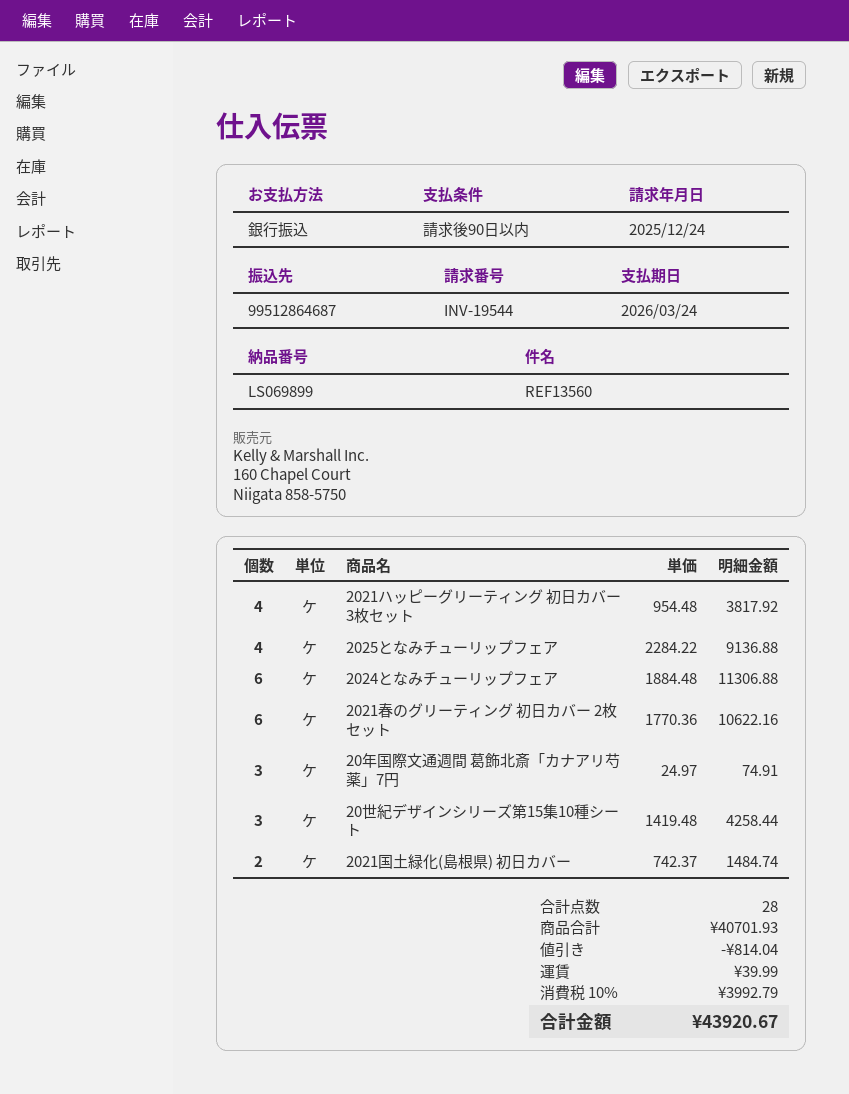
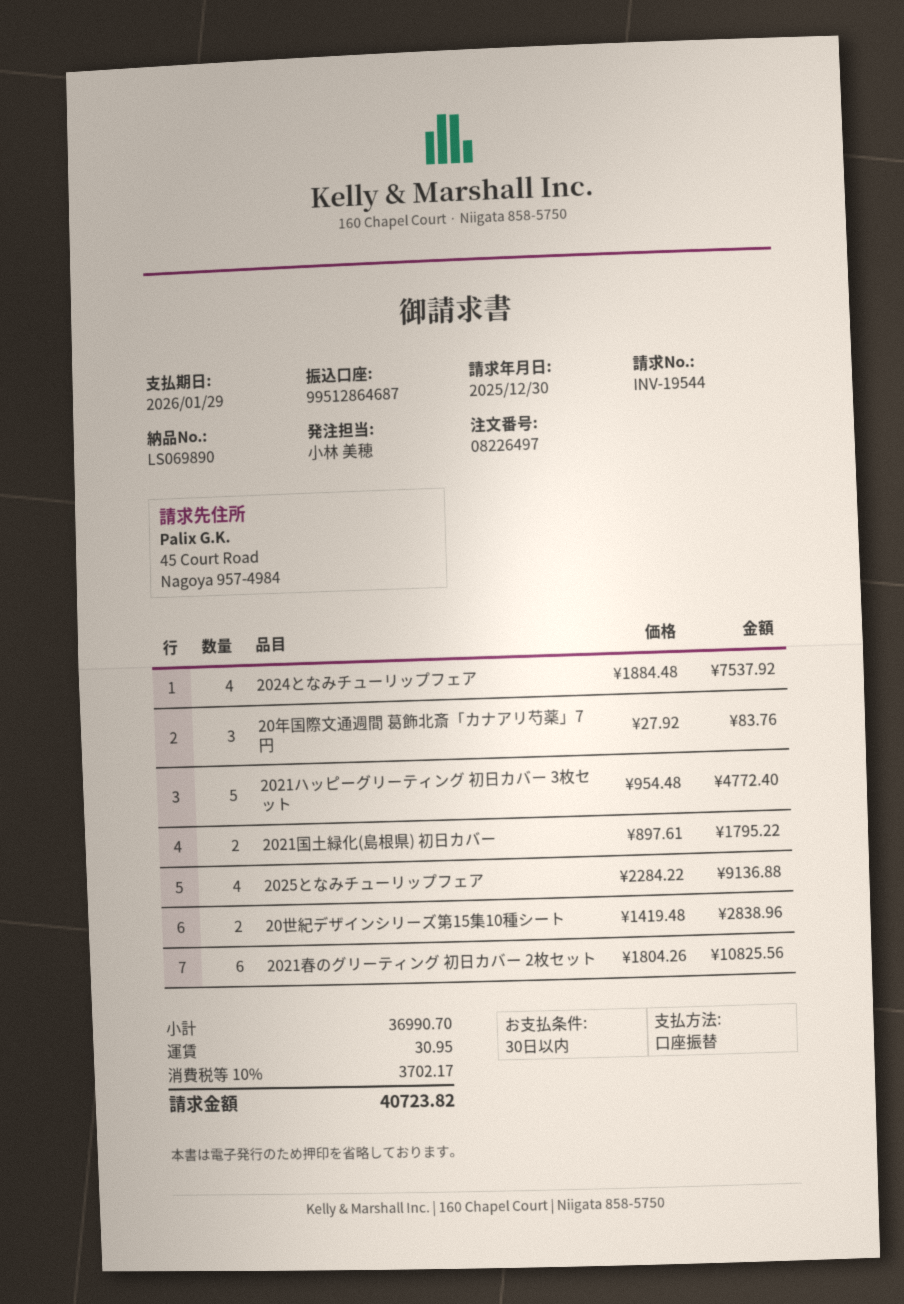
delivery note number: LS069899 -> LS069890
invoice date: 2025-12-24 -> 2025-12-30
payment terms: 90 days -> 30 days
due date: 2026-03-24 -> 2026-01-29
payment method: bank transfer -> direct debit
2021ハッピーグリーティング 初日カバー 3枚セット: 4 x 954.48 = 3817.92 -> 5 x 954.48 = 4772.40
2024となみチューリップフェア: 6 x 1884.48 = 11306.88 -> 4 x 1884.48 = 7537.92
2021春のグリーティング 初日カバー 2枚セット: 6 x 1770.36 = 10622.16 -> 6 x 1804.26 = 10825.56
20年国際文通週間 葛飾北斎「カナアリ芍薬」7円: 3 x 24.97 = 74.91 -> 3 x 27.92 = 83.76
20世紀デザインシリーズ第15集10種シート: 3 x 1419.48 = 4258.44 -> 2 x 1419.48 = 2838.96
2021国土緑化(島根県) 初日カバー: 2 x 742.37 = 1484.74 -> 2 x 897.61 = 1795.22
subtotal: 40701.93 -> 36990.70
discount: 814.04 -> none
shipping: 39.99 -> 30.95
tax: 10% = 3992.79 -> 10% = 3702.17
total: 43920.67 -> 40723.82

